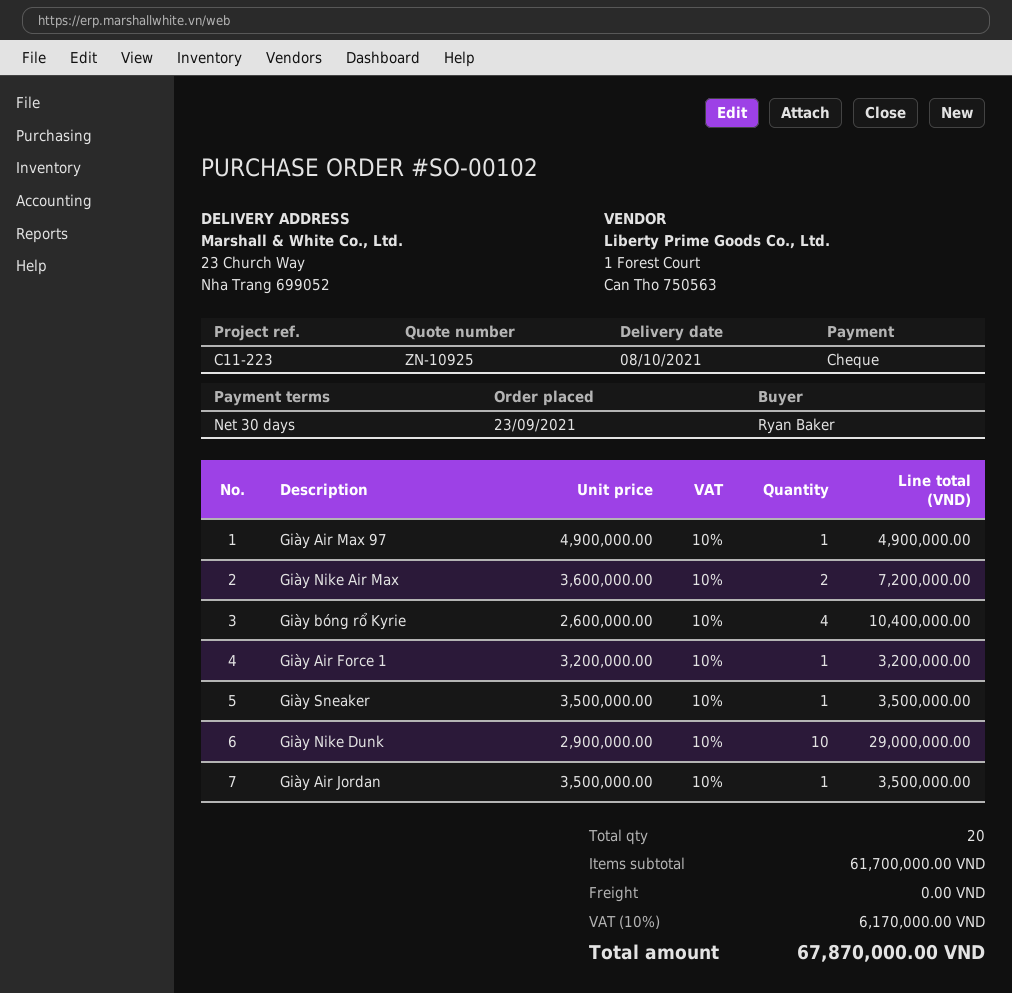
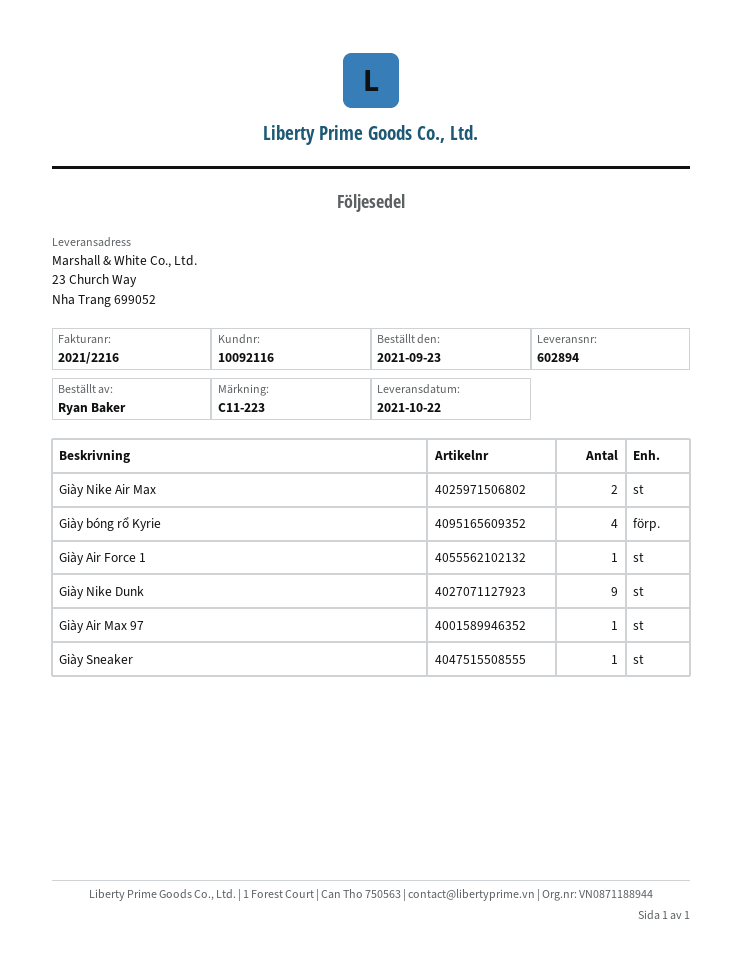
delivery date: 2021-10-08 -> 2021-10-22
Giày Nike Dunk: 10 -> 9
Giày Air Jordan: 1 -> none

